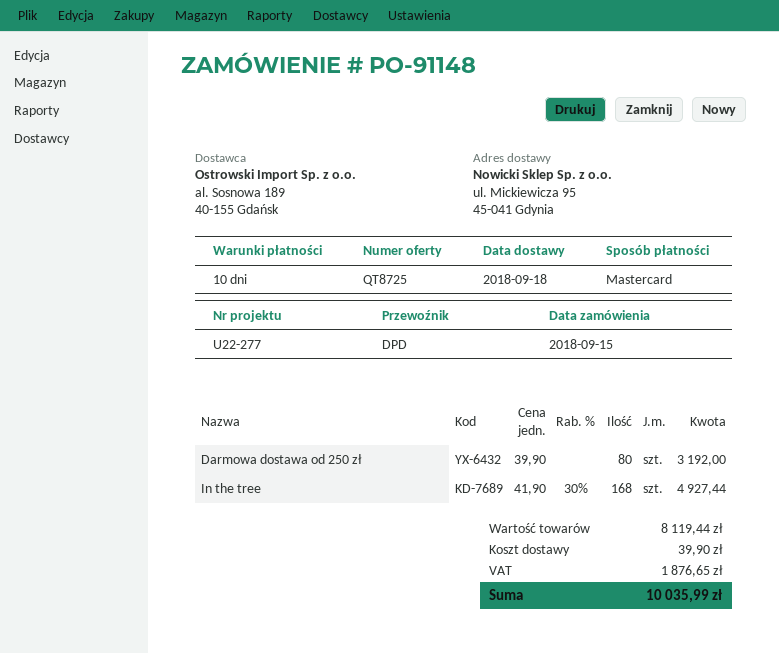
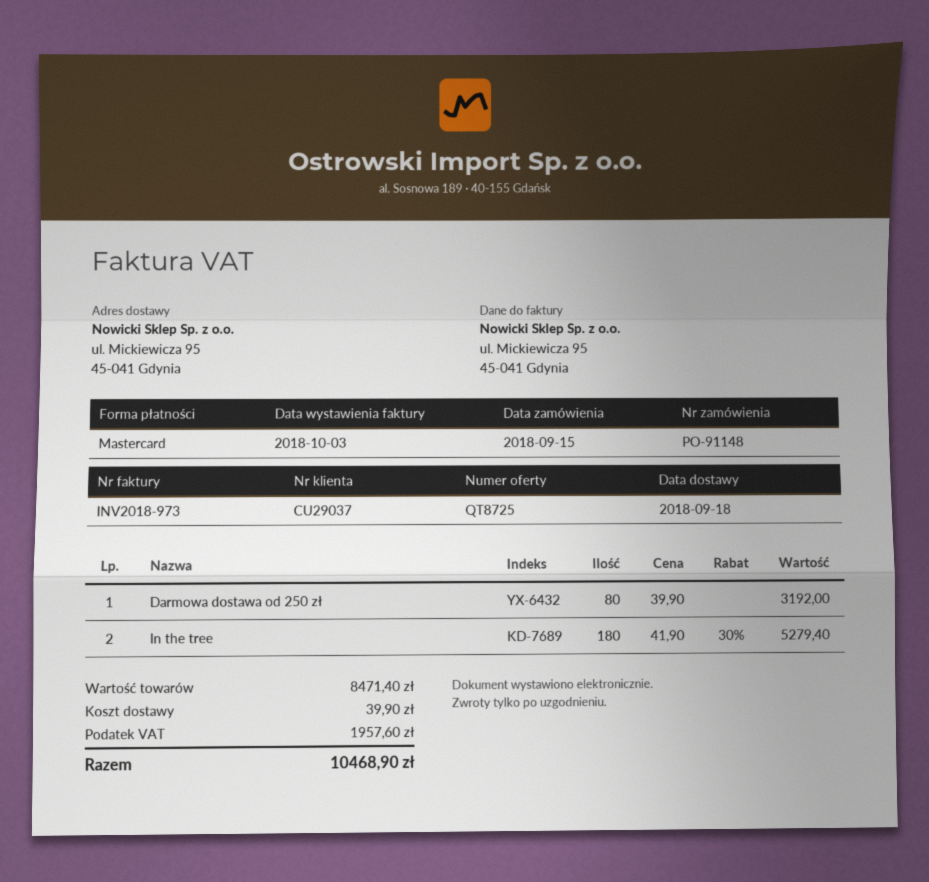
In the tree: 168 x 41.90 - 30% = 4927.44 -> 180 x 41.90 - 30% = 5279.40
subtotal: 8119.44 -> 8471.40
tax: 1876.65 -> 1957.60
total: 10035.99 -> 10468.90

